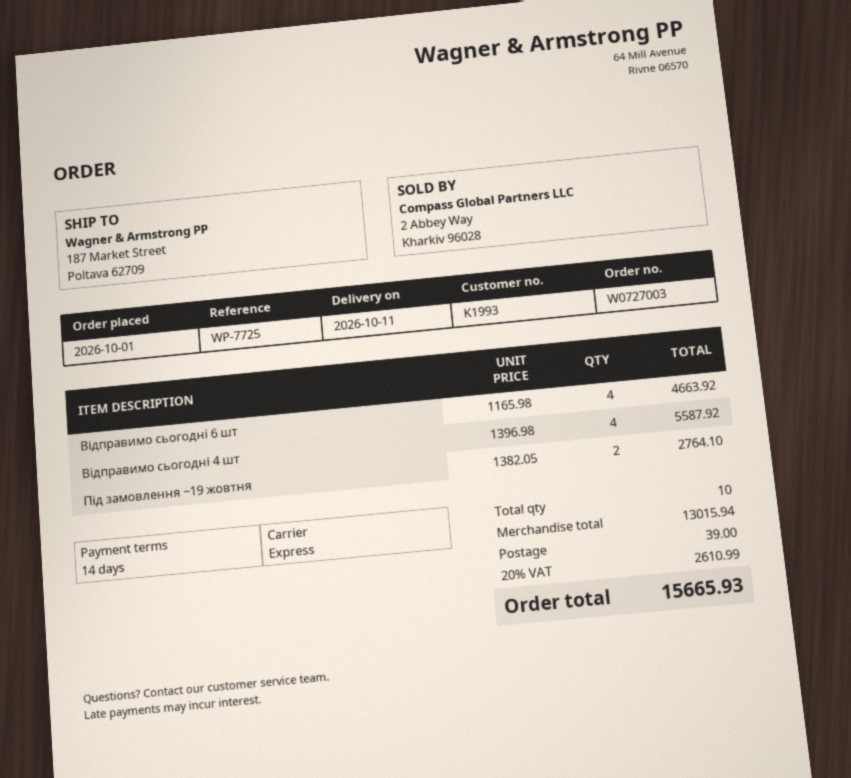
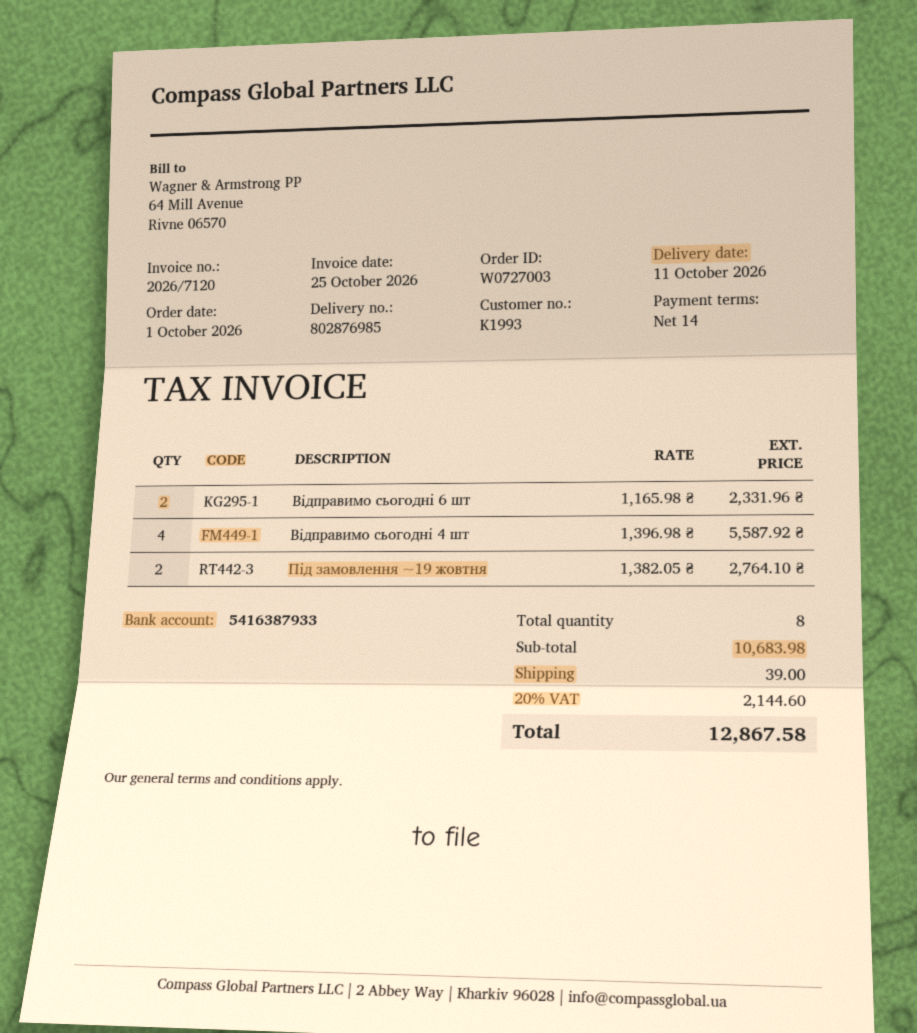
Відправимо сьогодні 6 шт: 4 x 1165.98 = 4663.92 -> 2 x 1165.98 = 2331.96
total quantity: 10 -> 8
subtotal: 13015.94 -> 10683.98
tax: 20% = 2610.99 -> 20% = 2144.60
total: 15665.93 -> 12867.58

